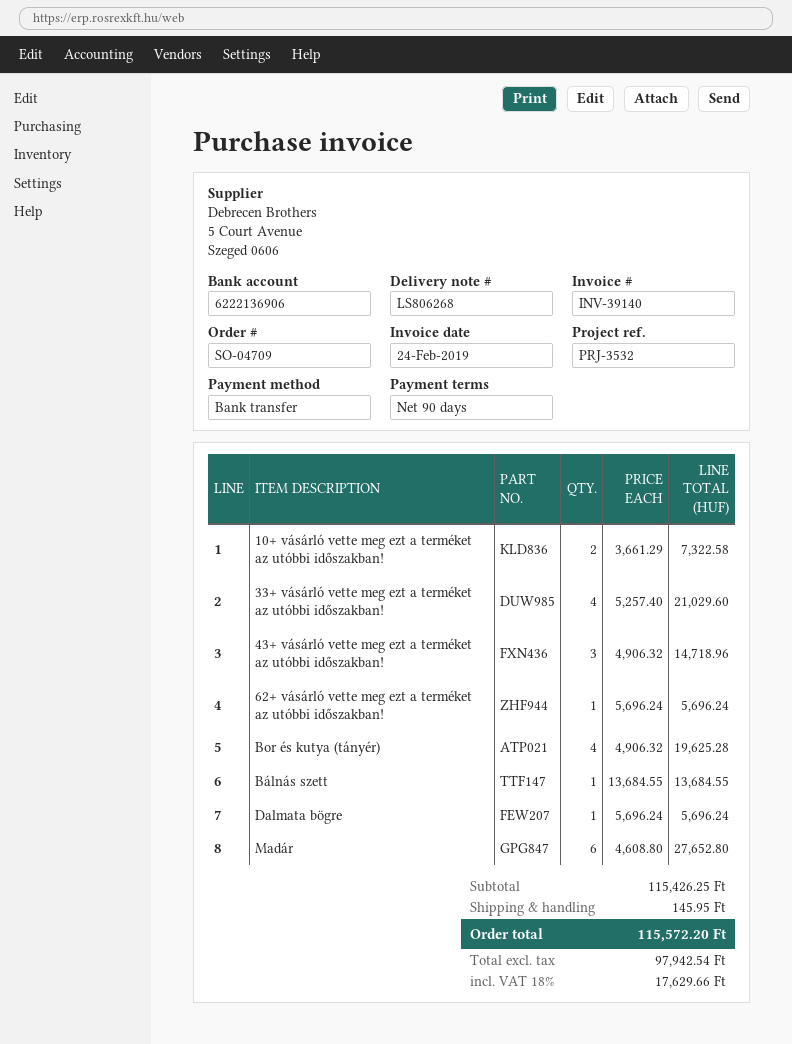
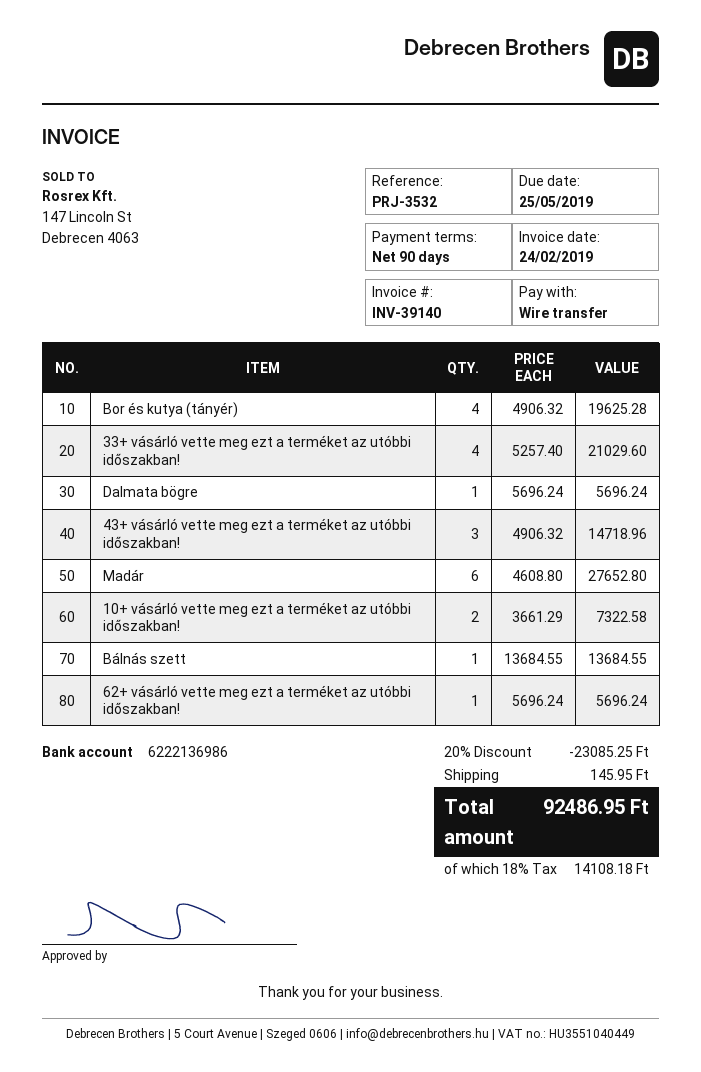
bank account: 6222136906 -> 6222136986
discount: none -> 20% = 23085.25
tax: 18% = 17629.66 -> 18% = 14108.18
total: 115572.20 -> 92486.95

